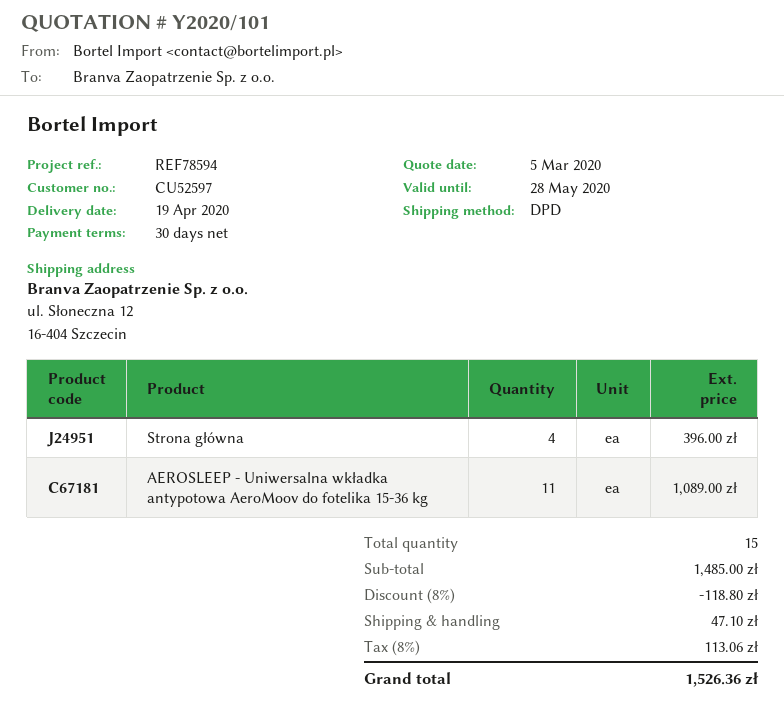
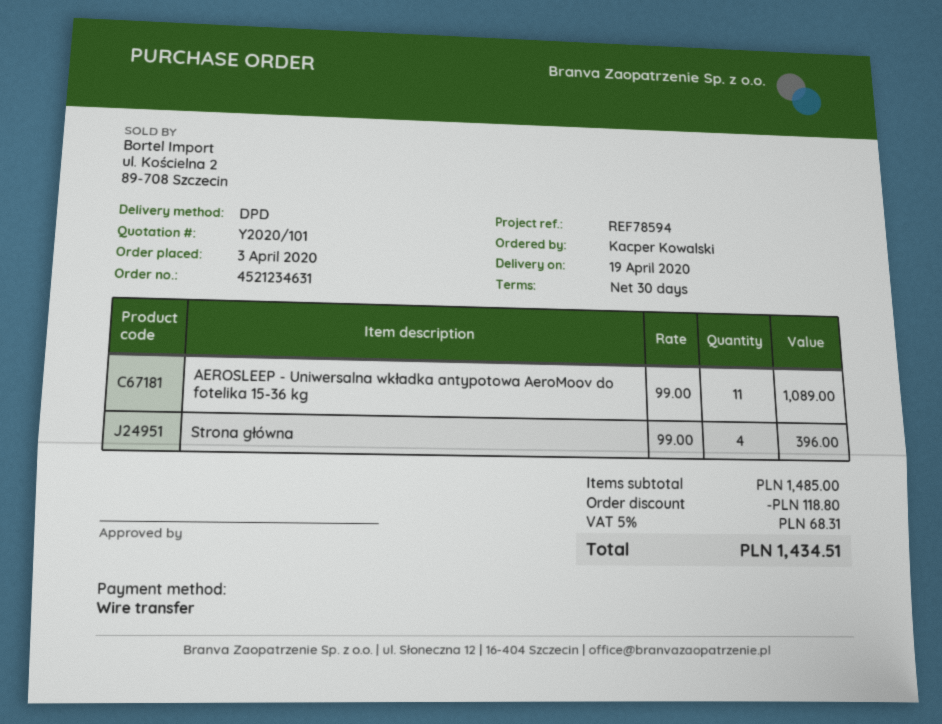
shipping: 47.10 -> none
tax: 8% = 113.06 -> 5% = 68.31
total: 1526.36 -> 1434.51

